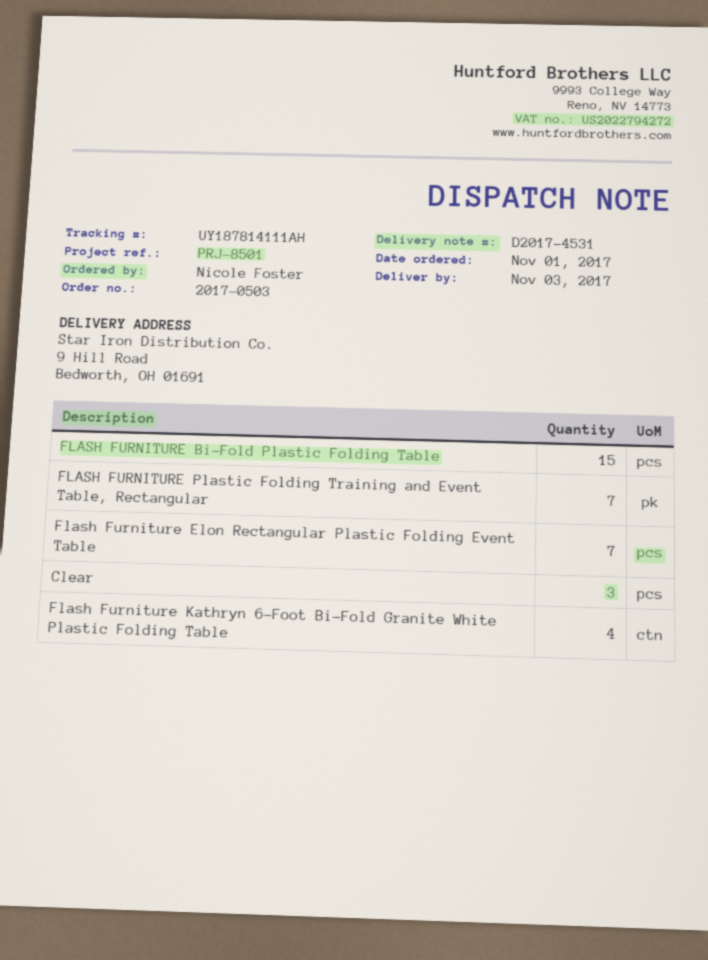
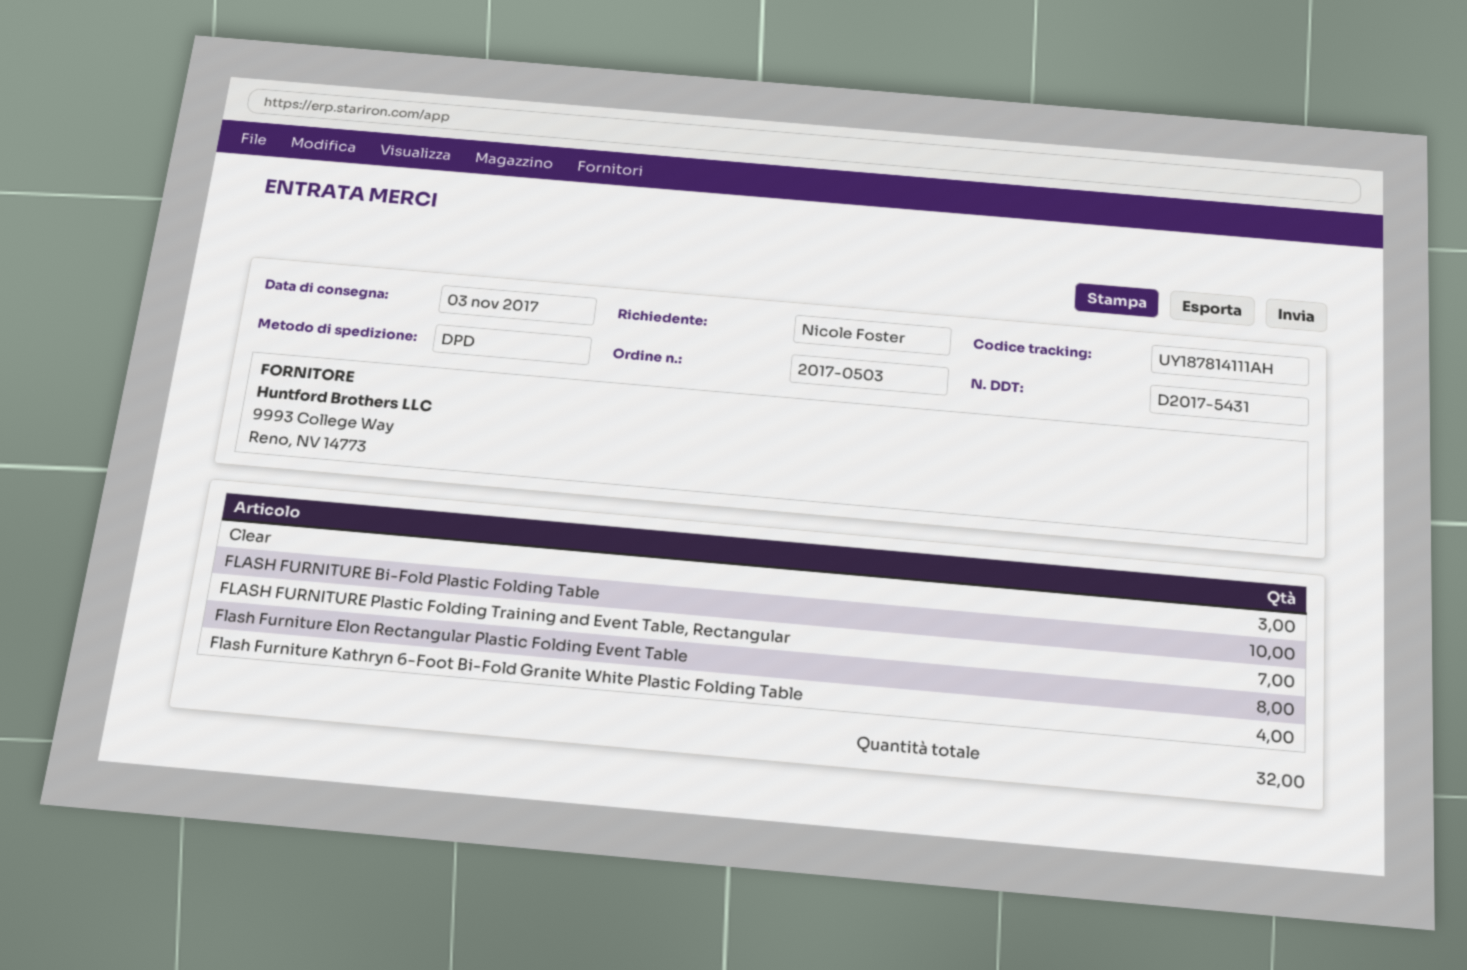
delivery note number: D2017-4531 -> D2017-5431
FLASH FURNITURE Bi-Fold Plastic Folding Table: 15 -> 10
Flash Furniture Elon Rectangular Plastic Folding Event Table: 7 -> 8

